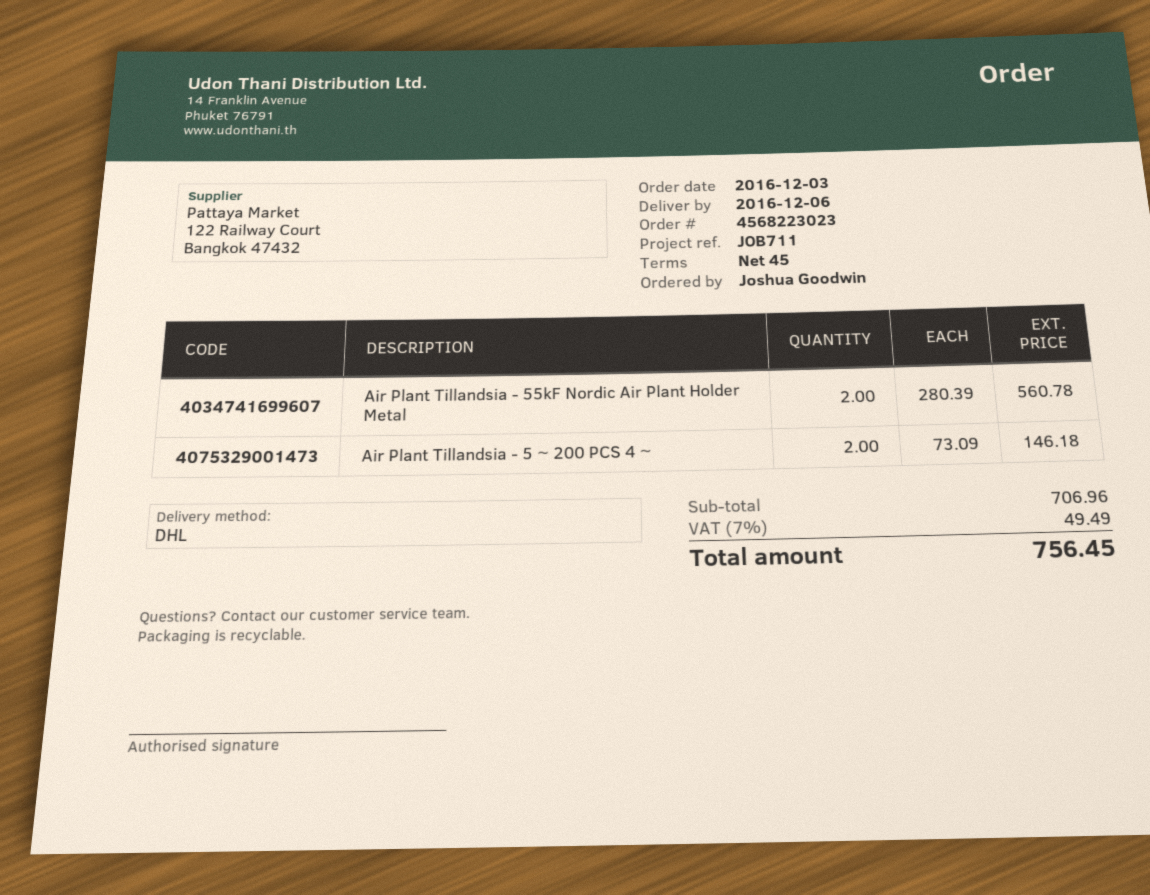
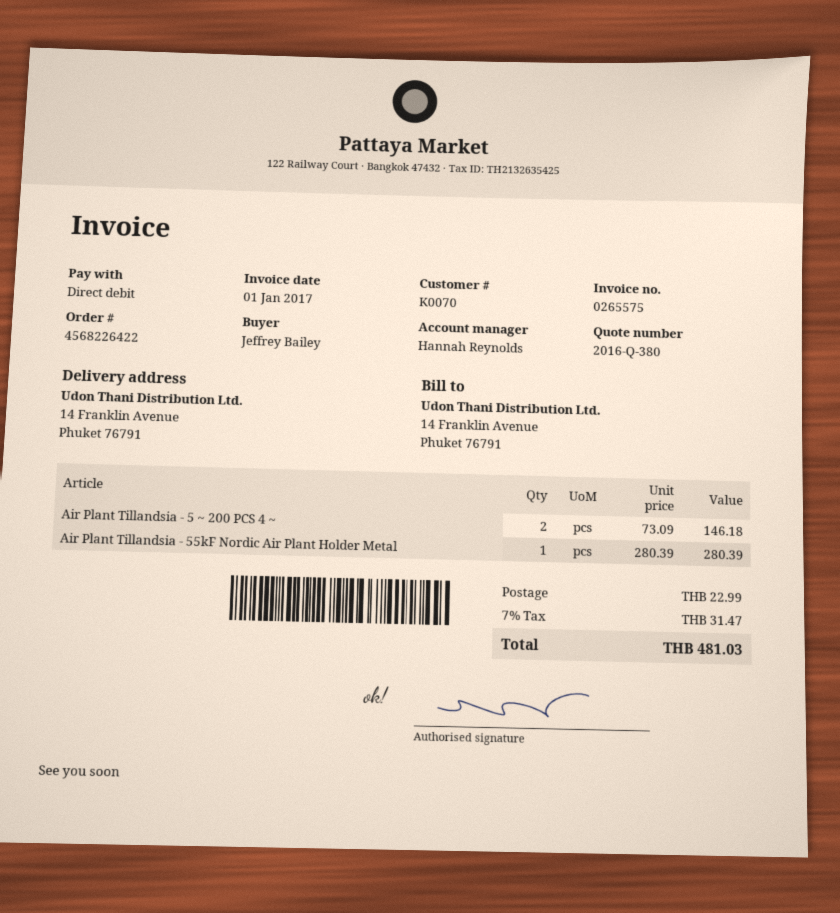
order number: 4568223023 -> 4568226422
ordered by: Joshua Goodwin -> Jeffrey Bailey
Air Plant Tillandsia - 55kF Nordic Air Plant Holder Metal: 2 x 280.39 = 560.78 -> 1 x 280.39 = 280.39
shipping: none -> 22.99
tax: 7% = 49.49 -> 7% = 31.47
total: 756.45 -> 481.03

